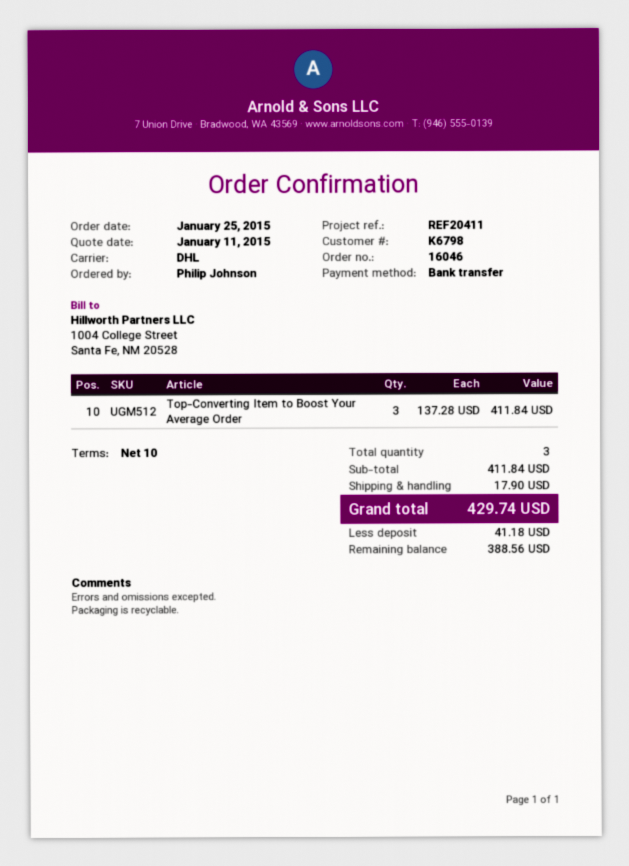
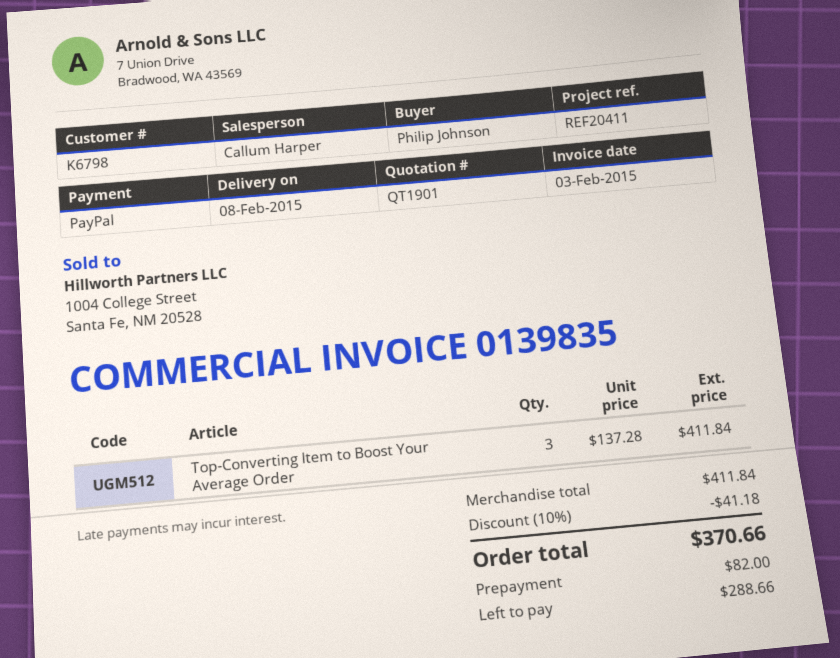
payment method: bank transfer -> PayPal
discount: none -> 10% = 41.18
shipping: 17.90 -> none
total: 429.74 -> 370.66
deposit: 41.18 -> 82.00
balance: 388.56 -> 288.66

